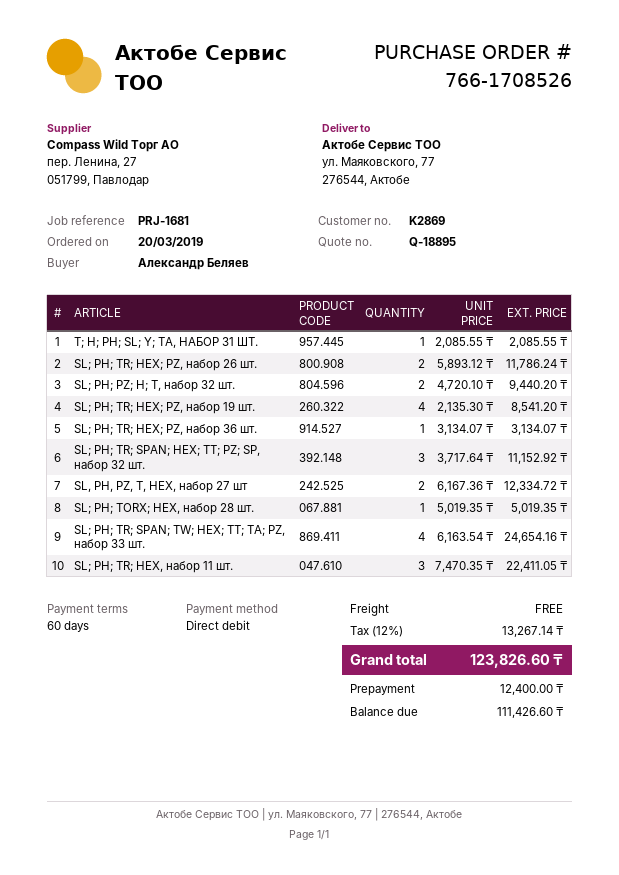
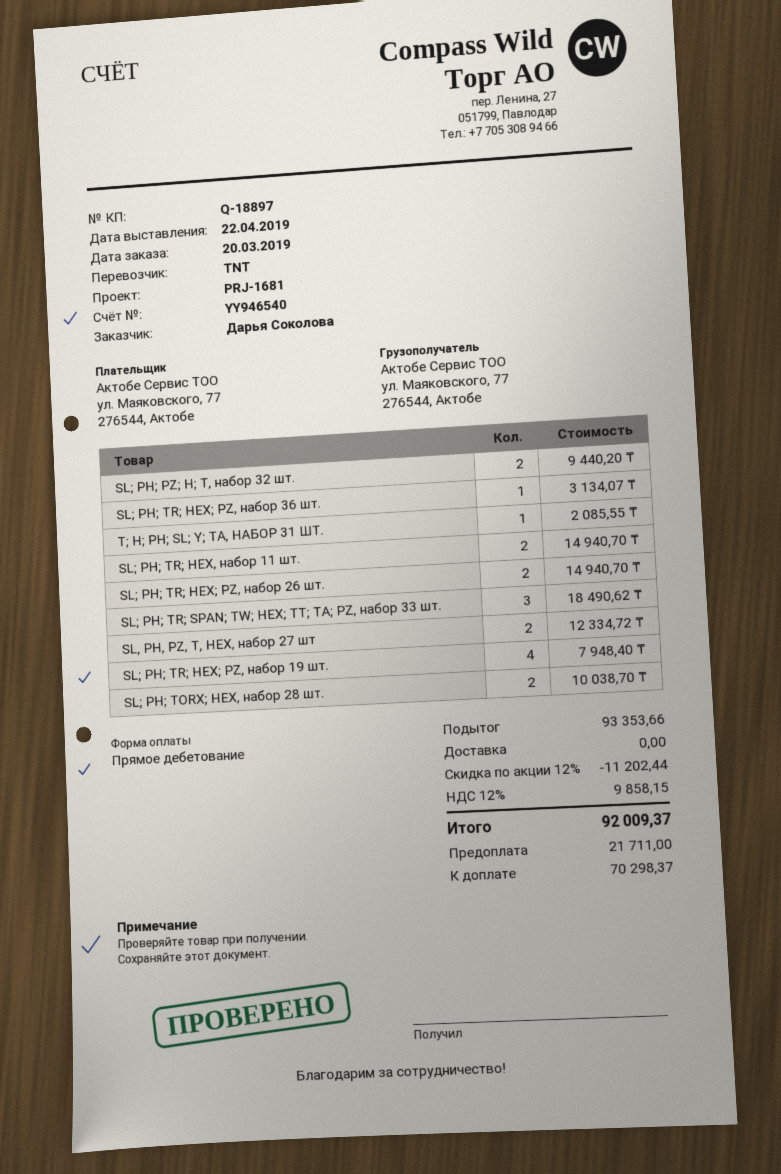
quote number: Q-18895 -> Q-18897
ordered by: Александр Беляев -> Дарья Соколова
SL; PH; TR; HEX; PZ, набор 26 шт.: 2 for 11786.24 -> 2 for 14940.70
SL; PH; TR; HEX; PZ, набор 19 шт.: 4 for 8541.20 -> 4 for 7948.40
SL; PH; TR; SPAN; HEX; TT; PZ; SP, набор 32 шт.: 3 for 11152.92 -> none
SL; PH; TORX; HEX, набор 28 шт.: 1 for 5019.35 -> 2 for 10038.70
SL; PH; TR; SPAN; TW; HEX; TT; TA; PZ, набор 33 шт.: 4 for 24654.16 -> 3 for 18490.62
SL; PH; TR; HEX, набор 11 шт.: 3 for 22411.05 -> 2 for 14940.70
discount: none -> 12% = 11202.44
tax: 12% = 13267.14 -> 12% = 9858.15
total: 123826.60 -> 92009.37
deposit: 12400.00 -> 21711.00
balance: 111426.60 -> 70298.37

